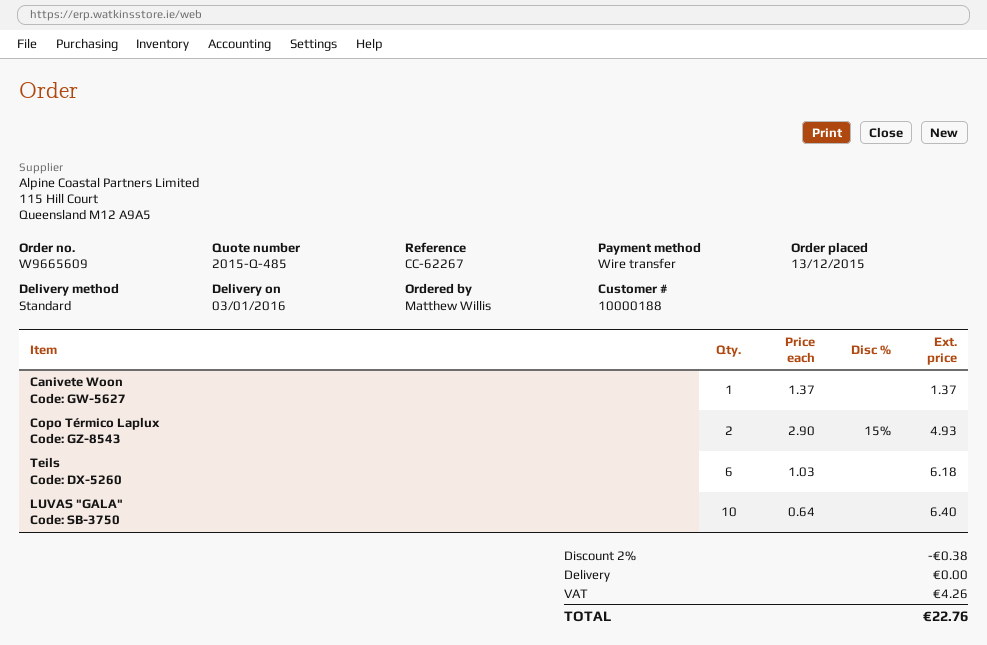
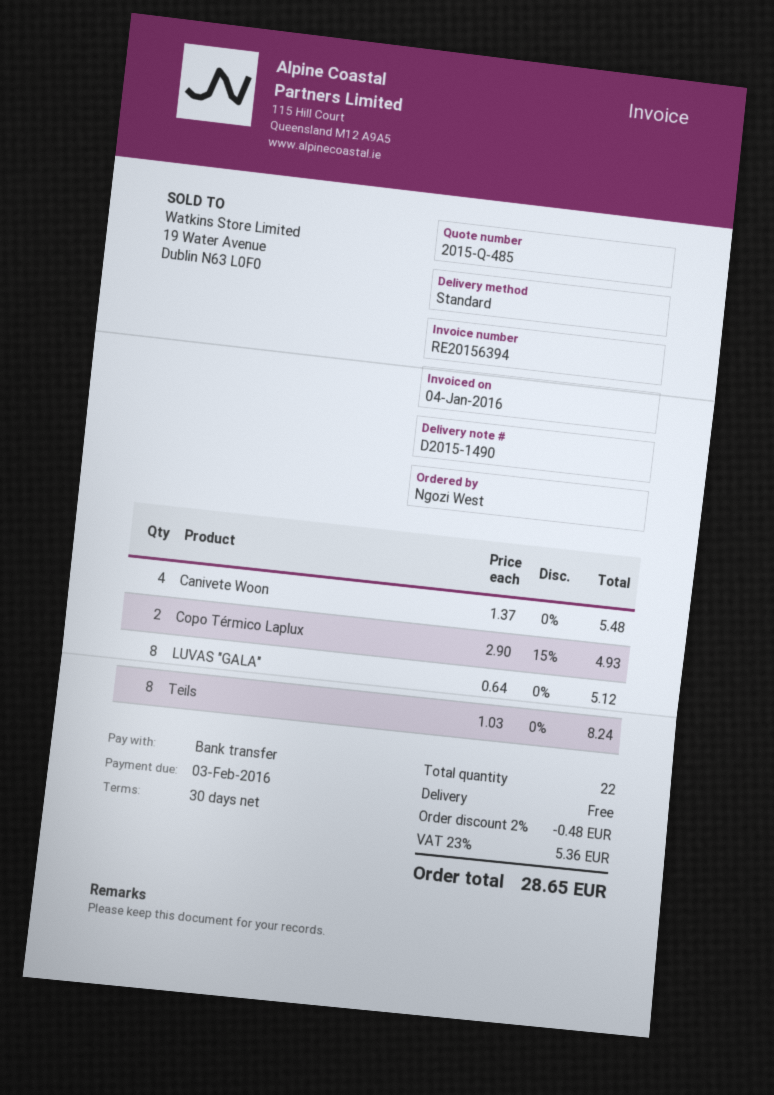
ordered by: Matthew Willis -> Ngozi West
Canivete Woon: 1 x 1.37 = 1.37 -> 4 x 1.37 = 5.48
Teils: 6 x 1.03 = 6.18 -> 8 x 1.03 = 8.24
LUVAS "GALA": 10 x 0.64 = 6.40 -> 8 x 0.64 = 5.12
discount: 2% = 0.38 -> 2% = 0.48
tax: 4.26 -> 5.36
total: 22.76 -> 28.65

